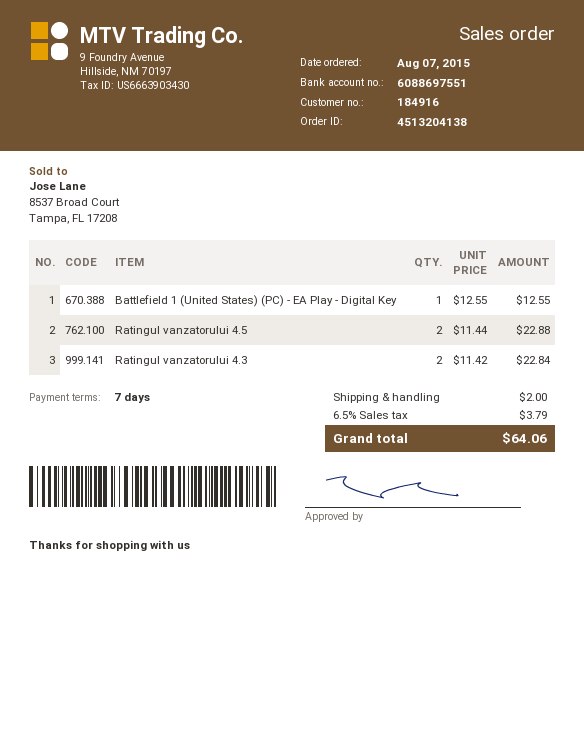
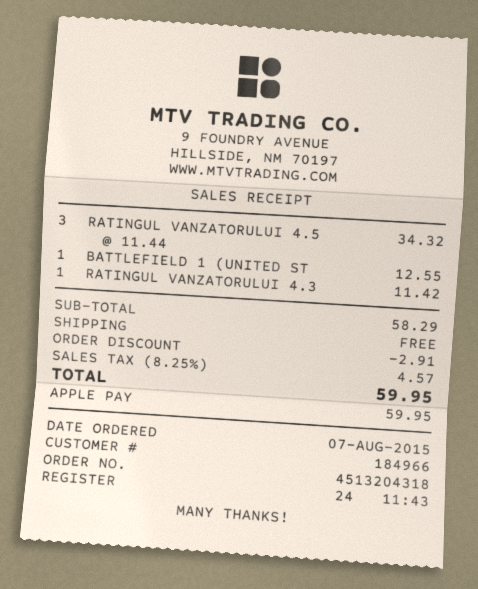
order number: 4513204138 -> 4513204318
customer number: 184916 -> 184966
Ratingul vanzatorului 4.5: 2 x 11.44 = 22.88 -> 3 x 11.44 = 34.32
Ratingul vanzatorului 4.3: 2 x 11.42 = 22.84 -> 1 x 11.42 = 11.42
discount: none -> 2.91
shipping: 2.00 -> 0.00
tax: 6.5% = 3.79 -> 8.25% = 4.57
total: 64.06 -> 59.95

